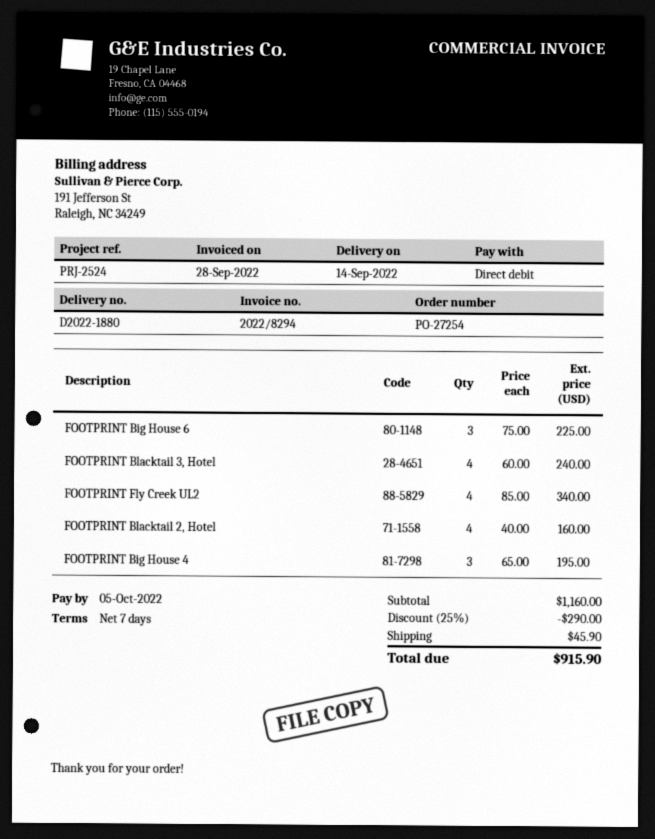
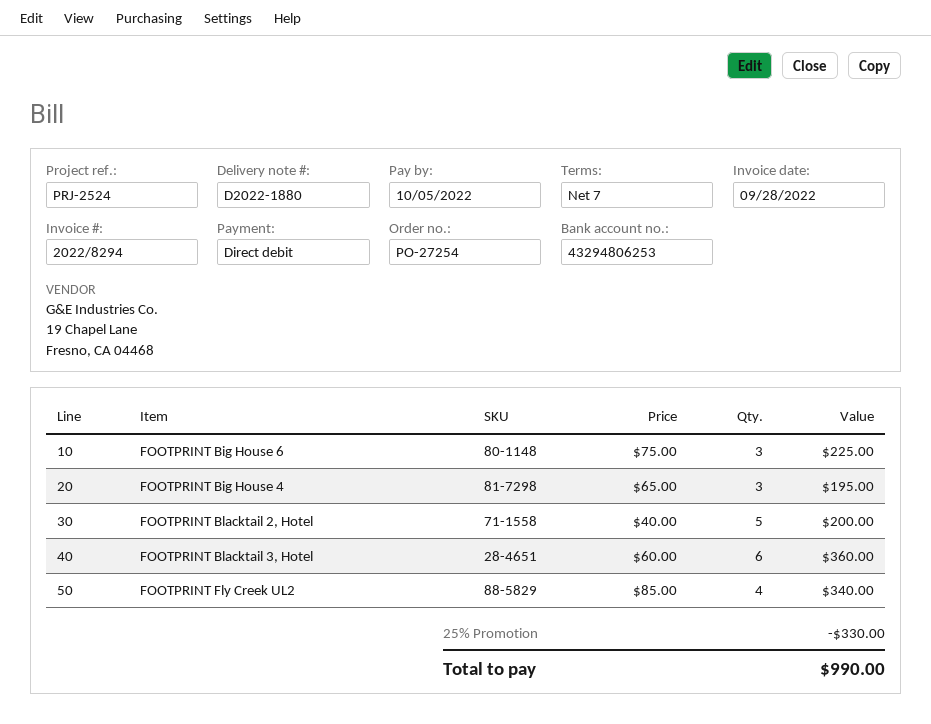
FOOTPRINT Blacktail 3, Hotel: 4 x 60.00 = 240.00 -> 6 x 60.00 = 360.00
FOOTPRINT Blacktail 2, Hotel: 4 x 40.00 = 160.00 -> 5 x 40.00 = 200.00
discount: 25% = 290.00 -> 25% = 330.00
shipping: 45.90 -> none
total: 915.90 -> 990.00

